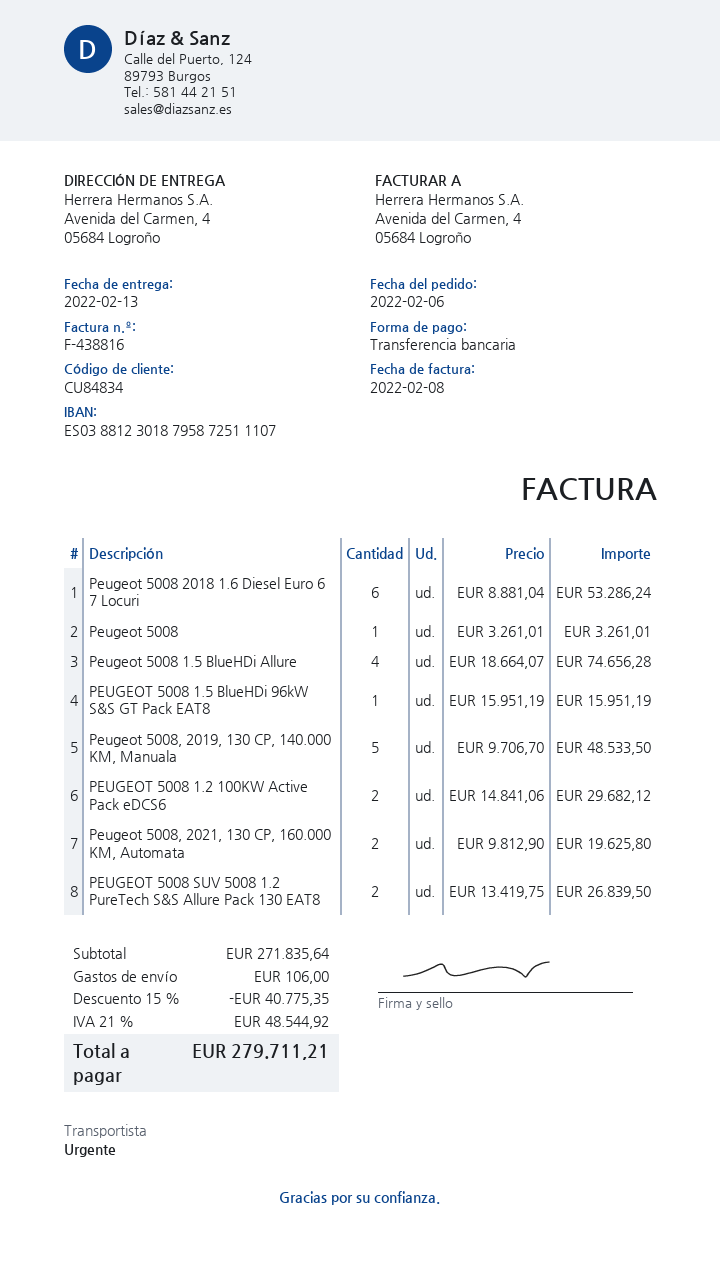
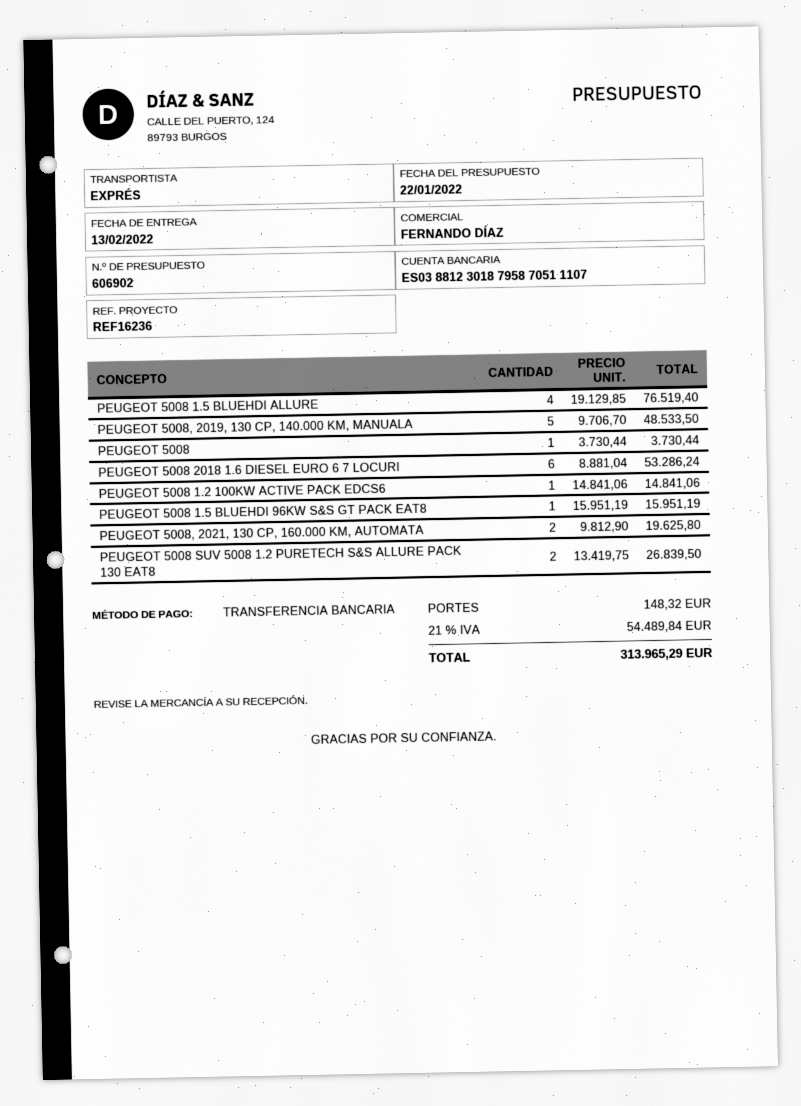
bank account: ES0388123018795872511107 -> ES0388123018795870511107
Peugeot 5008: 1 x 3261.01 = 3261.01 -> 1 x 3730.44 = 3730.44
Peugeot 5008 1.5 BlueHDi Allure: 4 x 18664.07 = 74656.28 -> 4 x 19129.85 = 76519.40
PEUGEOT 5008 1.2 100KW Active Pack eDCS6: 2 x 14841.06 = 29682.12 -> 1 x 14841.06 = 14841.06
discount: 15% = 40775.35 -> none
shipping: 106.00 -> 148.32
tax: 21% = 48544.92 -> 21% = 54489.84
total: 279711.21 -> 313965.29

